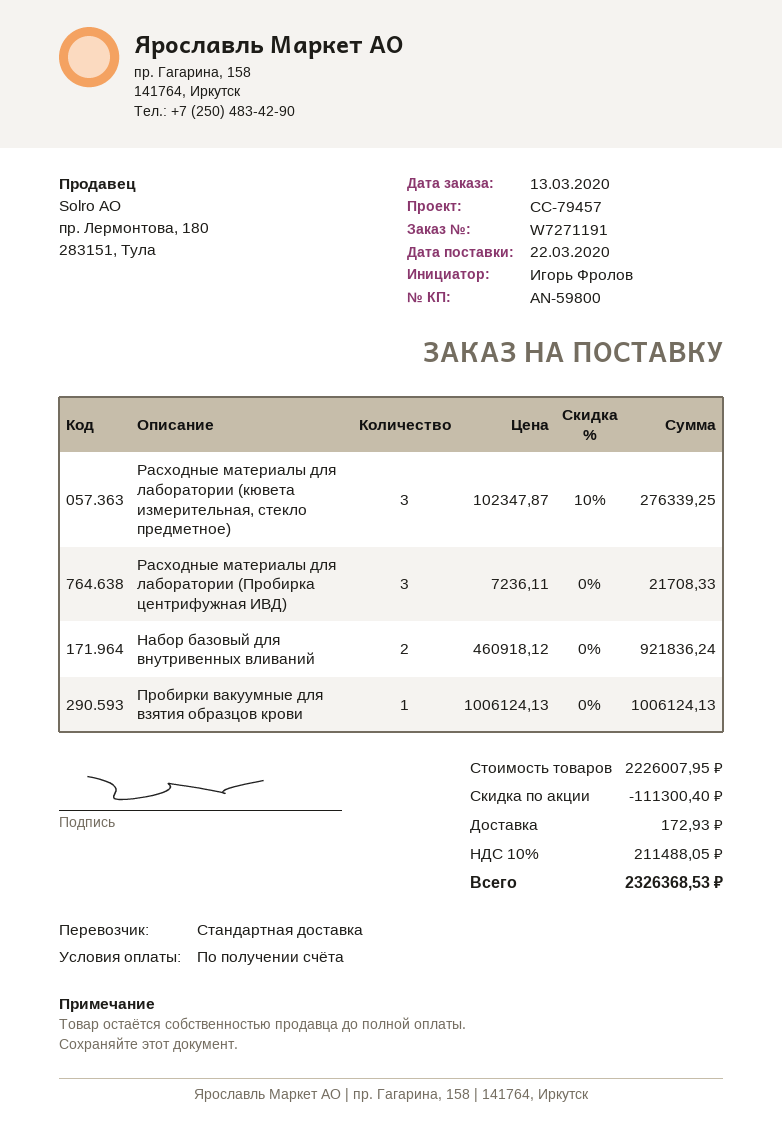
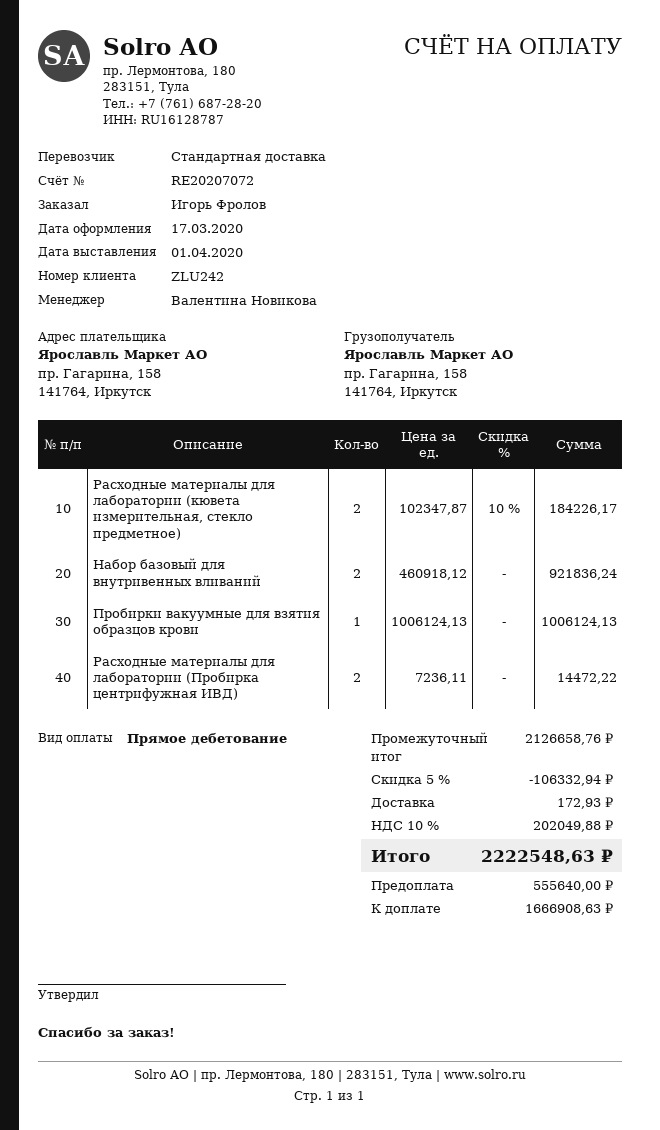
order date: 2020-03-13 -> 2020-03-17
Расходные материалы для лаборатории (кювета измерительная, стекло предметное): 3 x 102347.87 - 10% = 276339.25 -> 2 x 102347.87 - 10% = 184226.17
Расходные материалы для лаборатории (Пробирка центрифужная ИВД): 3 x 7236.11 = 21708.33 -> 2 x 7236.11 = 14472.22
subtotal: 2226007.95 -> 2126658.76
discount: 111300.40 -> 106332.94
tax: 10% = 211488.05 -> 10% = 202049.88
total: 2326368.53 -> 2222548.63

